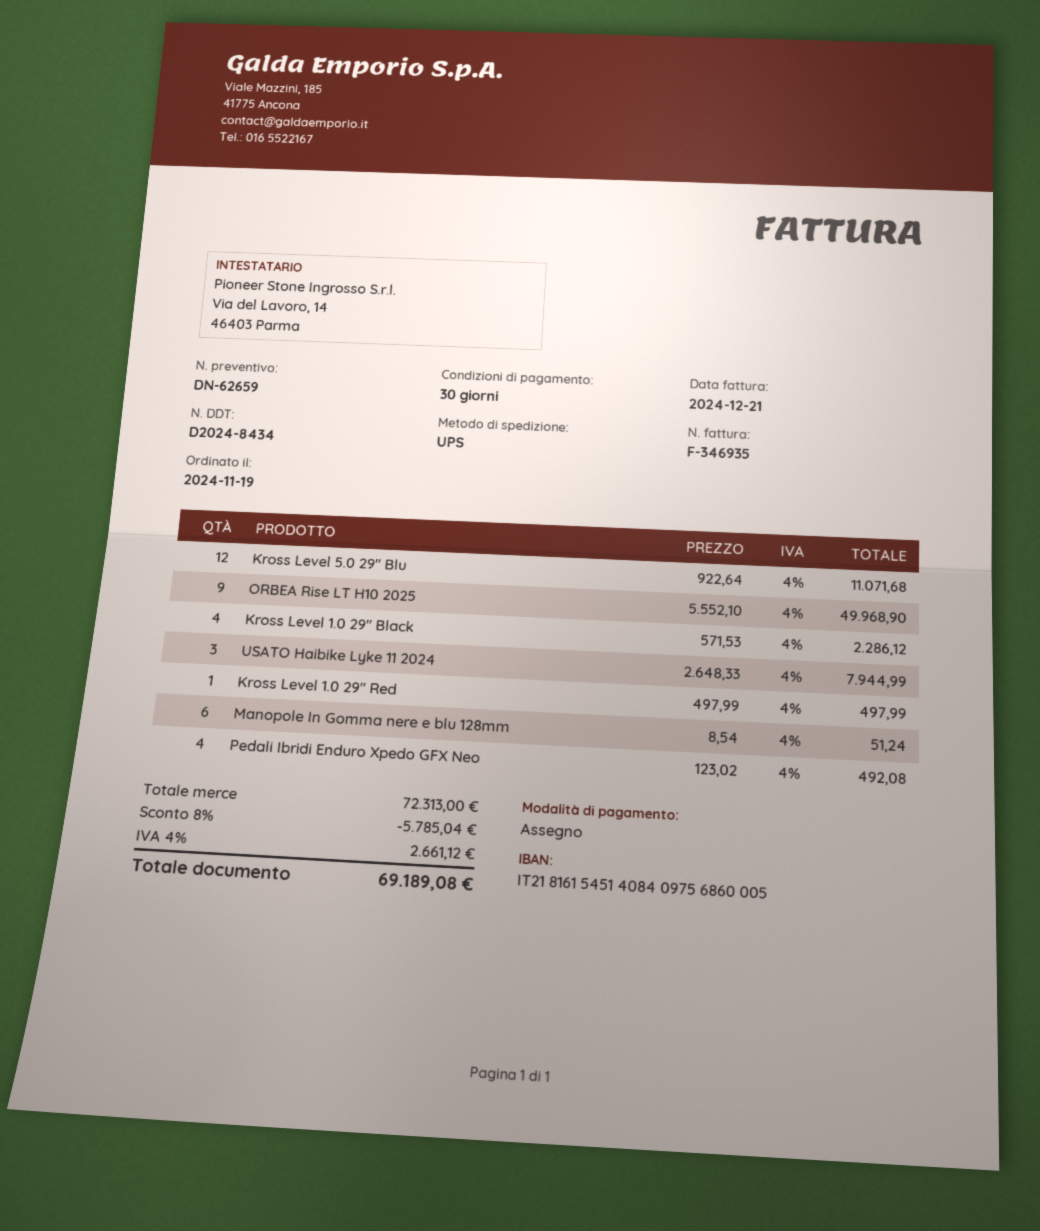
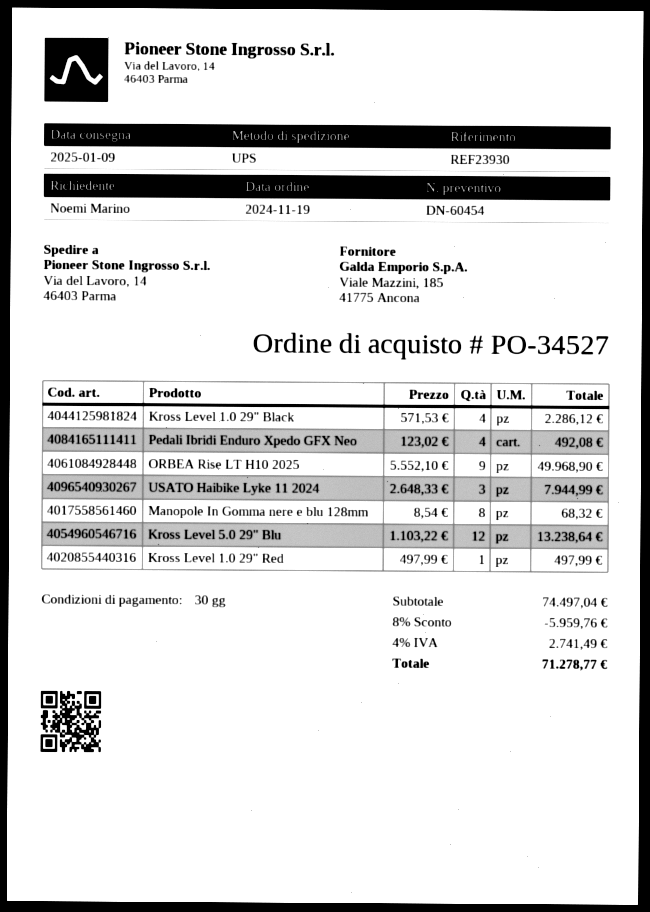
quote number: DN-62659 -> DN-60454
Kross Level 5.0 29" Blu: 12 x 922.64 = 11071.68 -> 12 x 1103.22 = 13238.64
Manopole In Gomma nere e blu 128mm: 6 x 8.54 = 51.24 -> 8 x 8.54 = 68.32
subtotal: 72313.00 -> 74497.04
discount: 8% = 5785.04 -> 8% = 5959.76
tax: 4% = 2661.12 -> 4% = 2741.49
total: 69189.08 -> 71278.77

